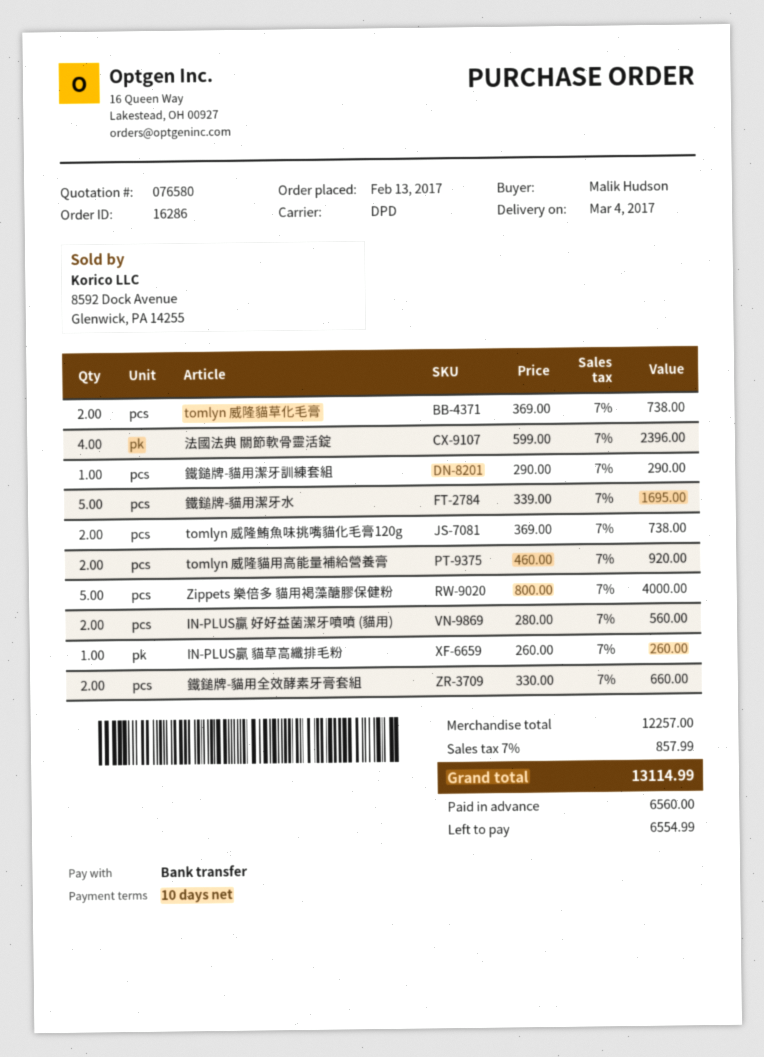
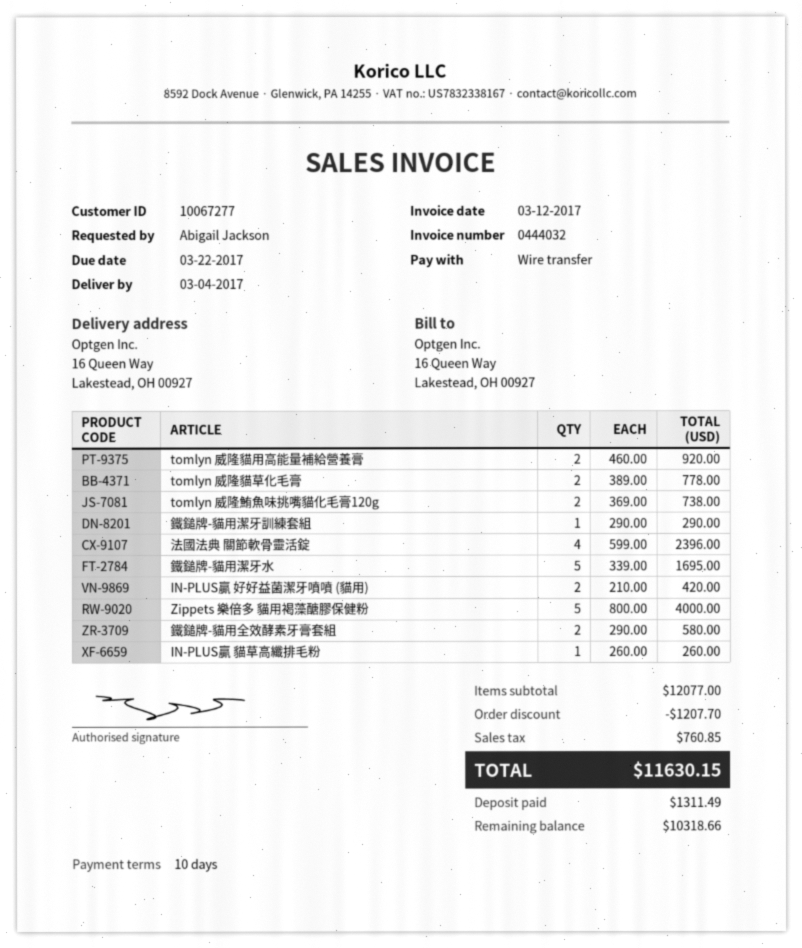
ordered by: Malik Hudson -> Abigail Jackson
tomlyn 威隆貓草化毛膏: 2 x 369.00 = 738.00 -> 2 x 389.00 = 778.00
IN-PLUS贏 好好益菌潔牙噴噴 (貓用): 2 x 280.00 = 560.00 -> 2 x 210.00 = 420.00
鐵鎚牌-貓用全效酵素牙膏套組: 2 x 330.00 = 660.00 -> 2 x 290.00 = 580.00
subtotal: 12257.00 -> 12077.00
discount: none -> 1207.70
tax: 857.99 -> 760.85
total: 13114.99 -> 11630.15
deposit: 6560.00 -> 1311.49
balance: 6554.99 -> 10318.66

